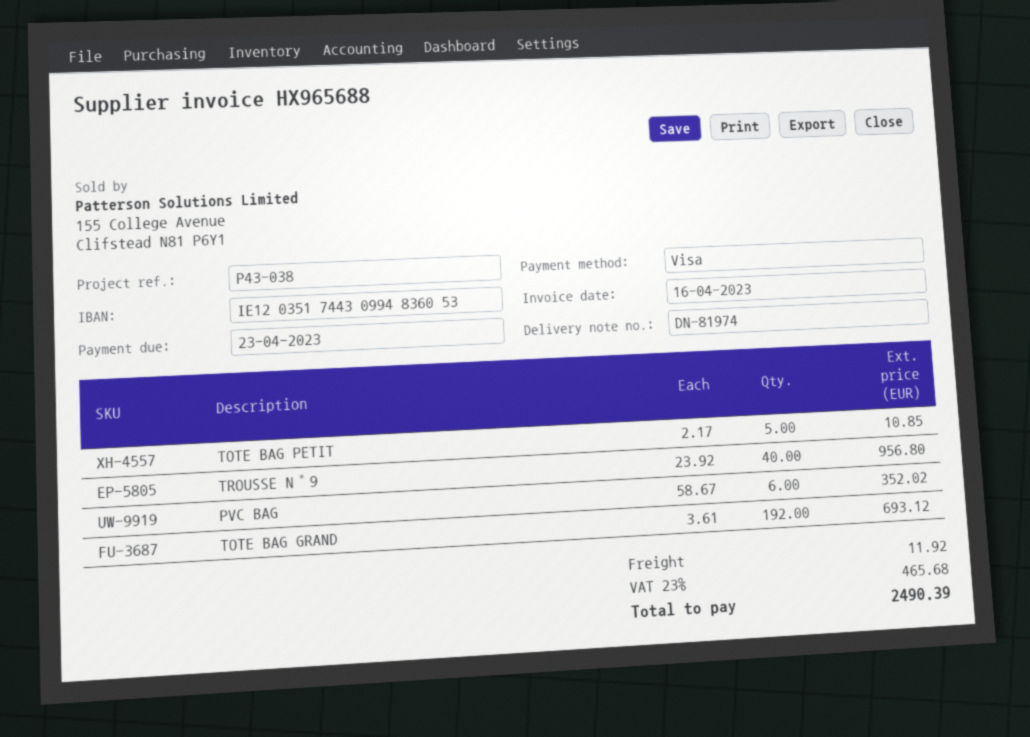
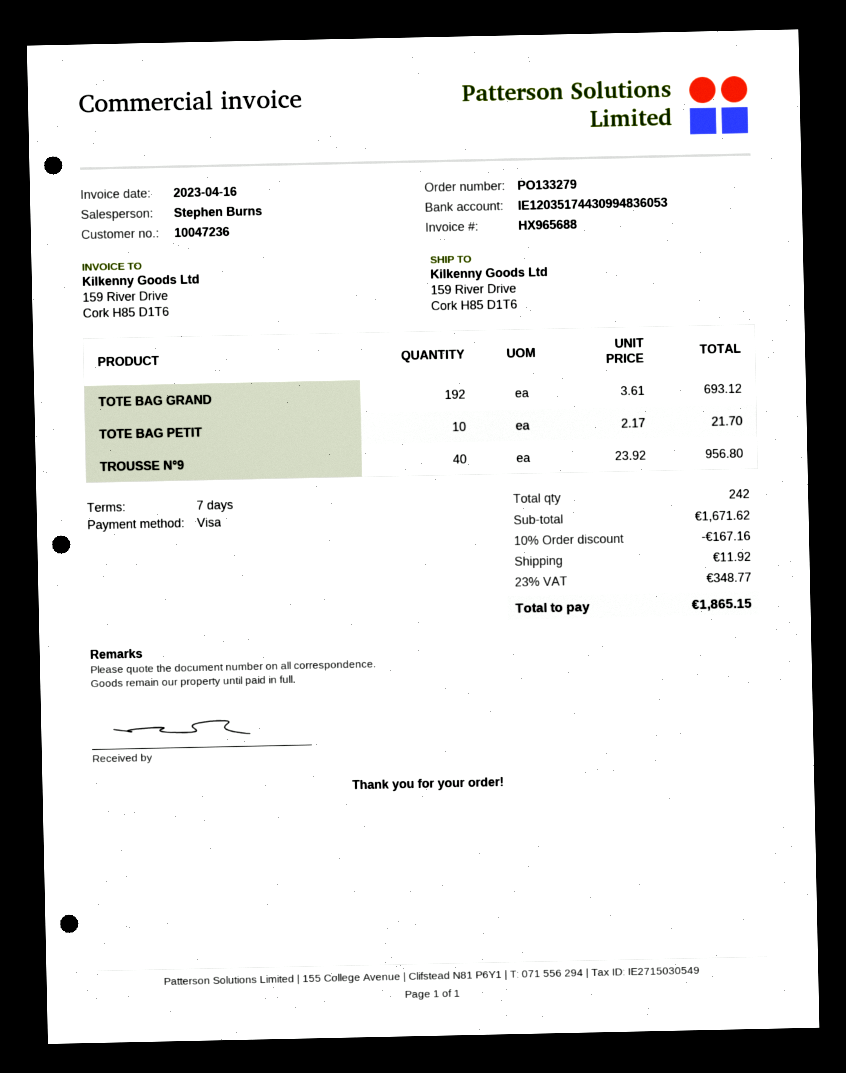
TOTE BAG PETIT: 5 x 2.17 = 10.85 -> 10 x 2.17 = 21.70
PVC BAG: 6 x 58.67 = 352.02 -> none
discount: none -> 10% = 167.16
tax: 23% = 465.68 -> 23% = 348.77
total: 2490.39 -> 1865.15

